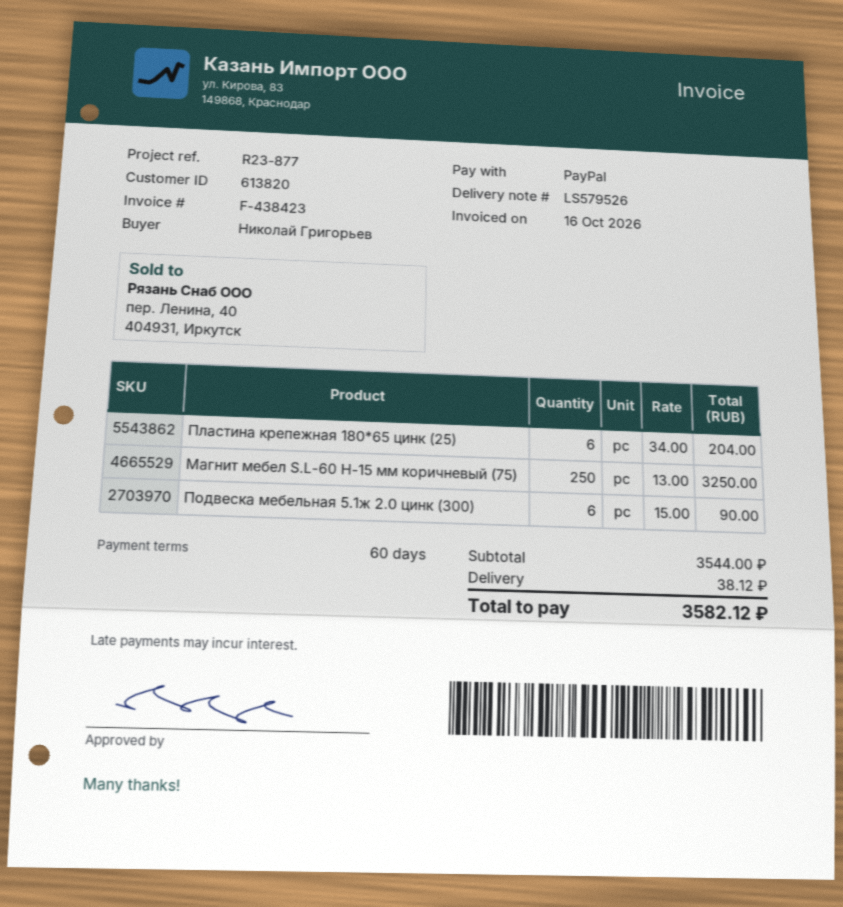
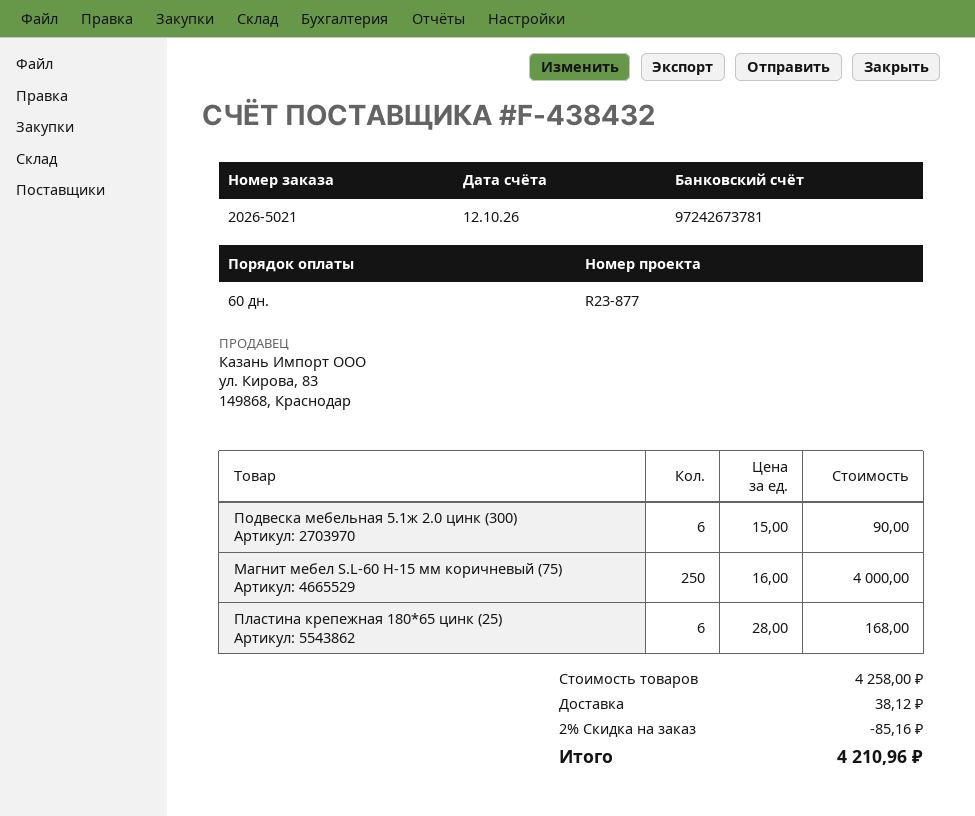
invoice number: F-438423 -> F-438432
invoice date: 2026-10-16 -> 2026-10-12
Пластина крепежная 180*65 цинк (25): 6 x 34.00 = 204.00 -> 6 x 28.00 = 168.00
Магнит мебел S.L-60 H-15 мм коричневый (75): 250 x 13.00 = 3250.00 -> 250 x 16.00 = 4000.00
subtotal: 3544.00 -> 4258.00
discount: none -> 2% = 85.16
total: 3582.12 -> 4210.96

